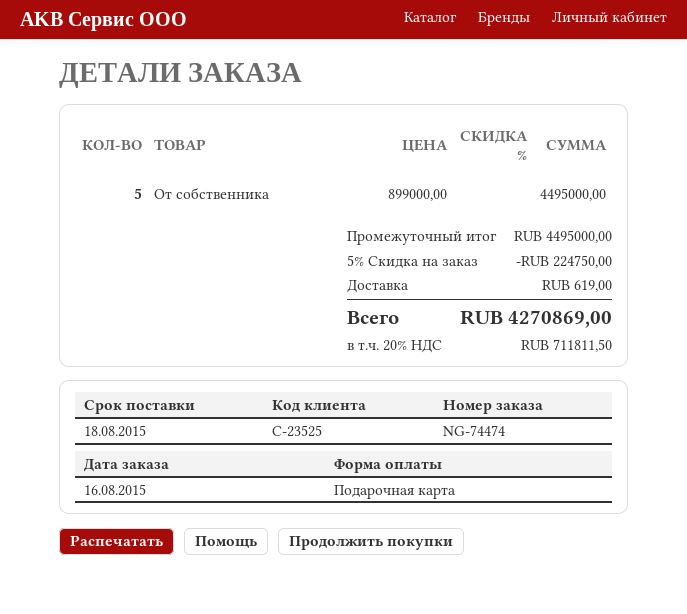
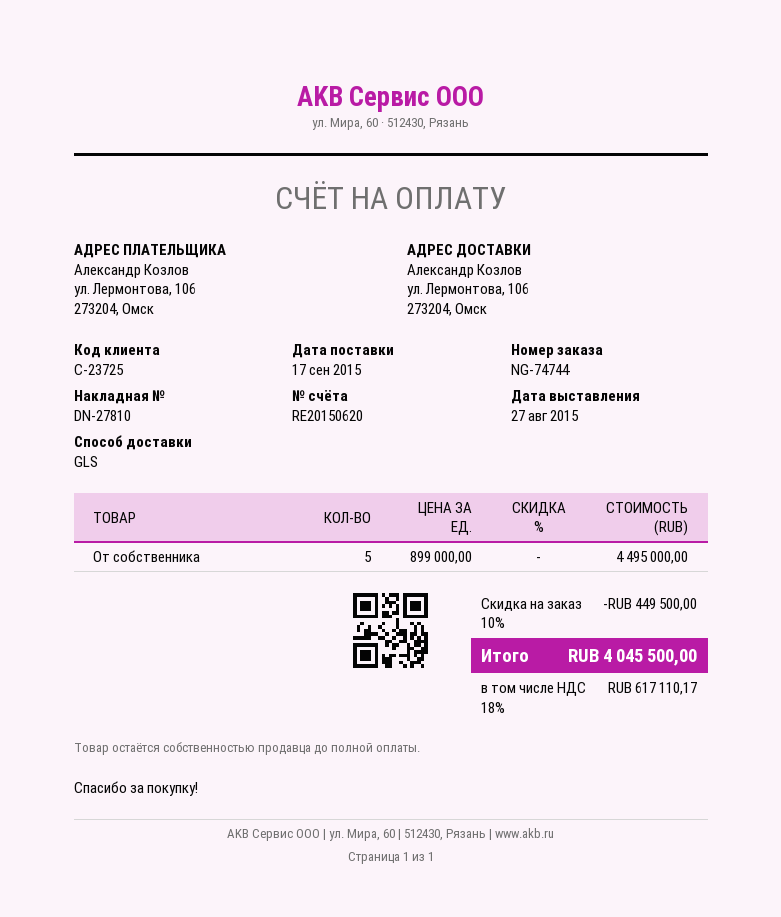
order number: NG-74474 -> NG-74744
delivery date: 2015-08-18 -> 2015-09-17
customer number: C-23525 -> C-23725
discount: 5% = 224750.00 -> 10% = 449500.00
shipping: 619.00 -> none
tax: 20% = 711811.50 -> 18% = 617110.17
total: 4270869.00 -> 4045500.00

